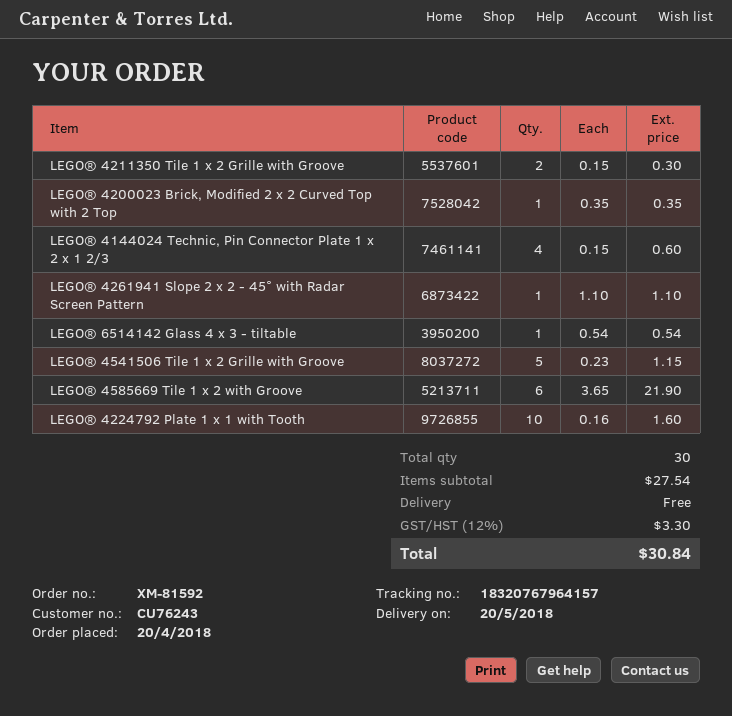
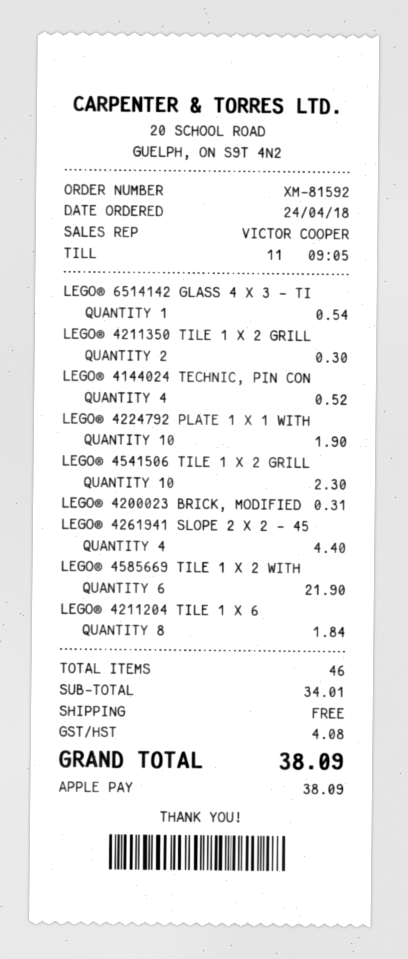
order date: 2018-04-20 -> 2018-04-24
LEGO® 4200023 Brick, Modified 2 x 2 Curved Top with 2 Top: 1 for 0.35 -> 1 for 0.31
LEGO® 4144024 Technic, Pin Connector Plate 1 x 2 x 1 2/3: 4 for 0.60 -> 4 for 0.52
LEGO® 4261941 Slope 2 x 2 - 45° with Radar Screen Pattern: 1 for 1.10 -> 4 for 4.40
LEGO® 4541506 Tile 1 x 2 Grille with Groove: 5 for 1.15 -> 10 for 2.30
LEGO® 4224792 Plate 1 x 1 with Tooth: 10 for 1.60 -> 10 for 1.90
LEGO® 4211204 TILE 1 X 6: none -> 8 for 1.84
total quantity: 30 -> 46
subtotal: 27.54 -> 34.01
tax: 3.30 -> 4.08
total: 30.84 -> 38.09

